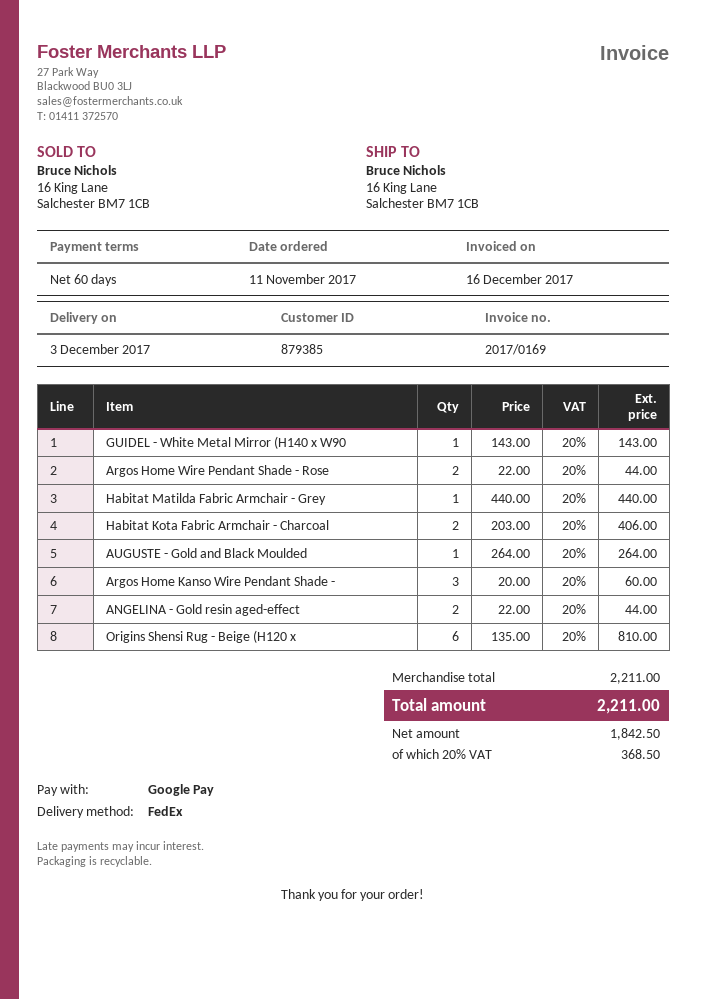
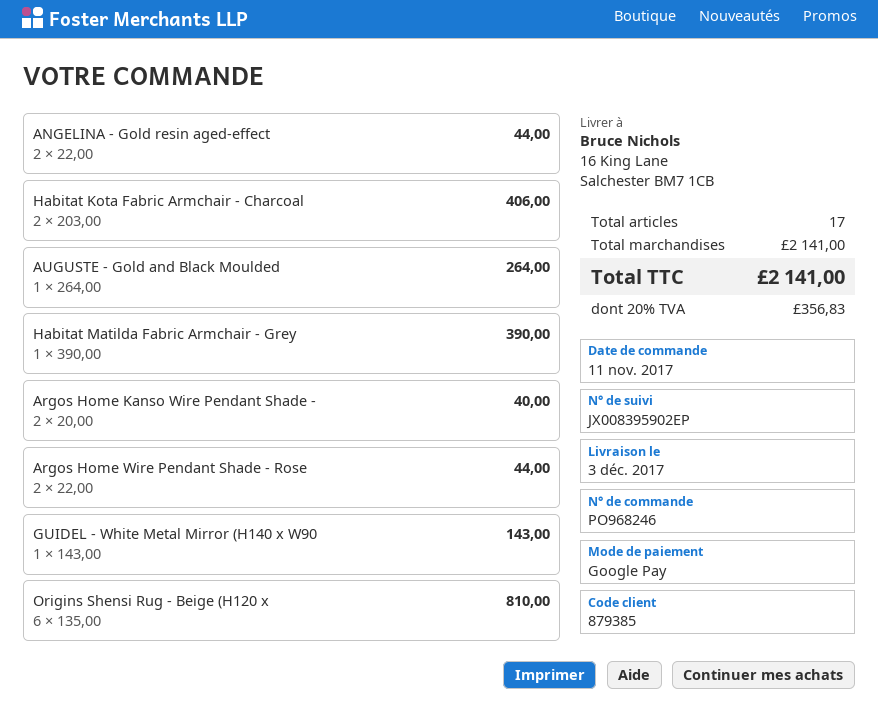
Habitat Matilda Fabric Armchair - Grey: 1 x 440.00 = 440.00 -> 1 x 390.00 = 390.00
Argos Home Kanso Wire Pendant Shade -: 3 x 20.00 = 60.00 -> 2 x 20.00 = 40.00
subtotal: 2211.00 -> 2141.00
tax: 20% = 368.50 -> 20% = 356.83
total: 2211.00 -> 2141.00

